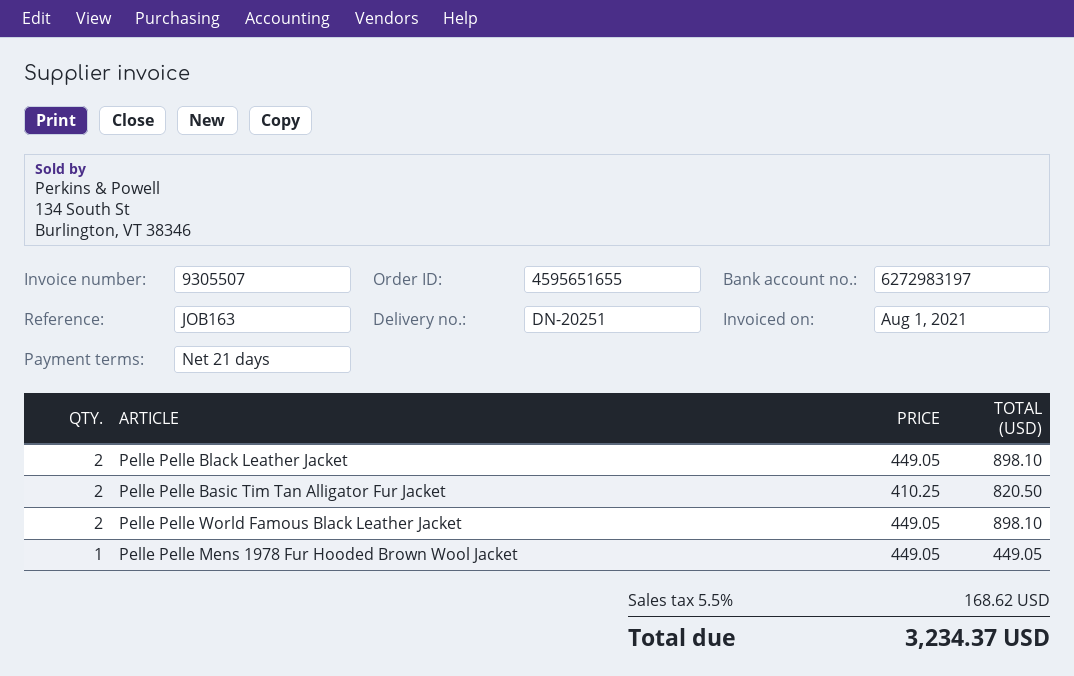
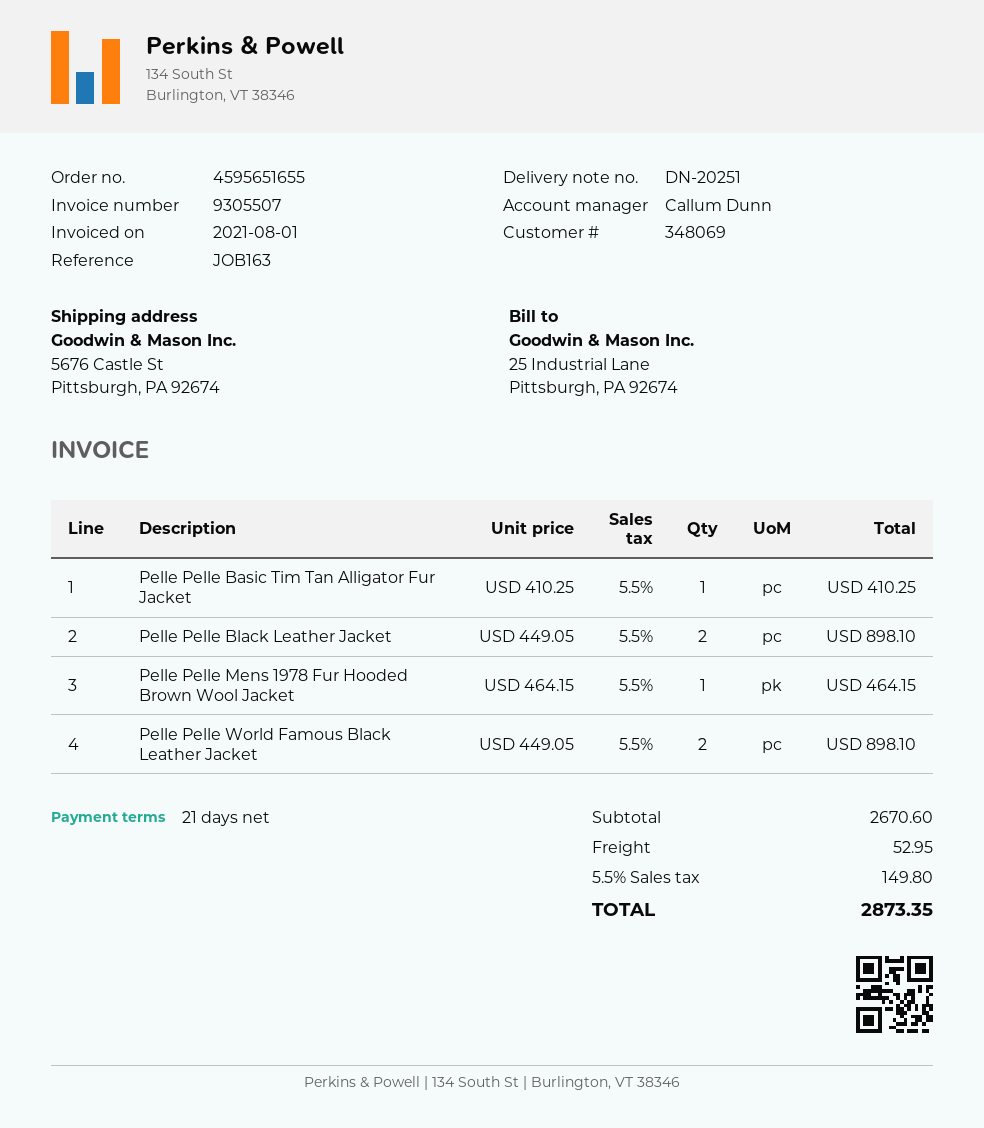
Pelle Pelle Basic Tim Tan Alligator Fur Jacket: 2 x 410.25 = 820.50 -> 1 x 410.25 = 410.25
Pelle Pelle Mens 1978 Fur Hooded Brown Wool Jacket: 1 x 449.05 = 449.05 -> 1 x 464.15 = 464.15
shipping: none -> 52.95
tax: 5.5% = 168.62 -> 5.5% = 149.80
total: 3234.37 -> 2873.35

